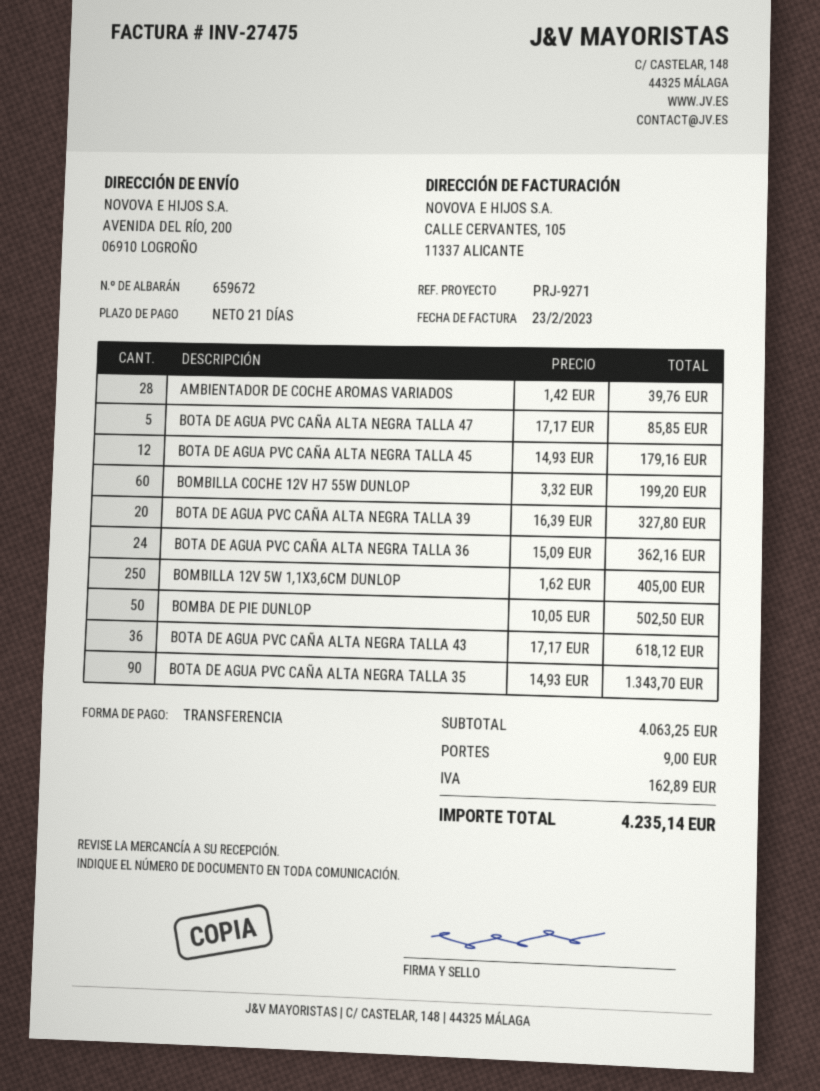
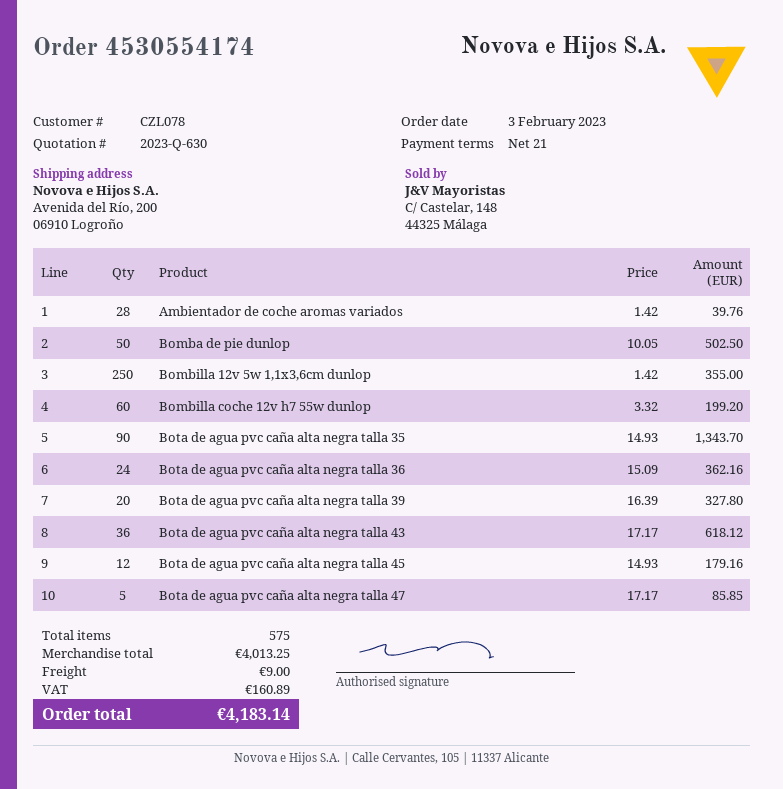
BOMBILLA 12V 5W 1,1X3,6CM DUNLOP: 250 x 1.62 = 405.00 -> 250 x 1.42 = 355.00
subtotal: 4063.25 -> 4013.25
tax: 162.89 -> 160.89
total: 4235.14 -> 4183.14

